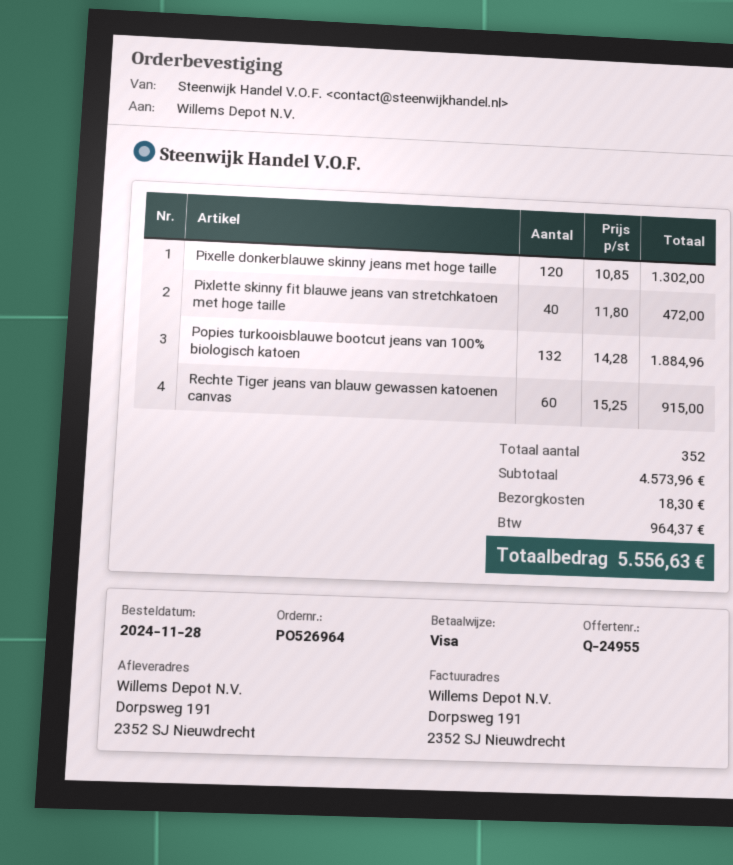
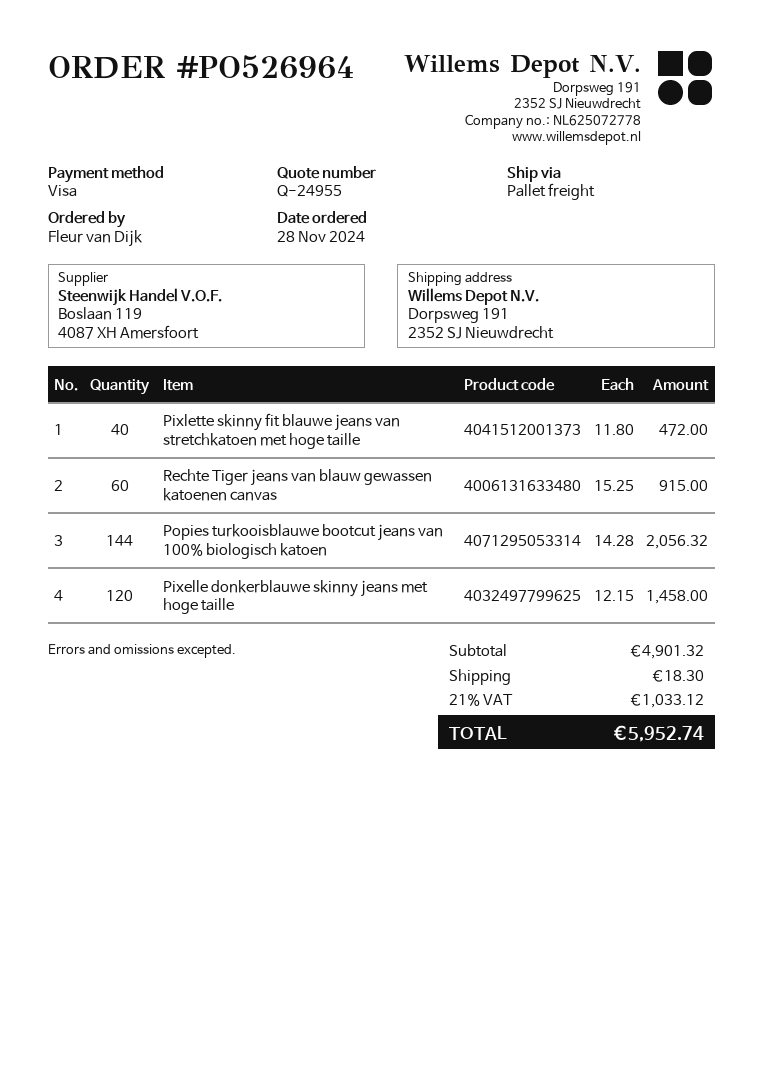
Pixelle donkerblauwe skinny jeans met hoge taille: 120 x 10.85 = 1302.00 -> 120 x 12.15 = 1458.00
Popies turkooisblauwe bootcut jeans van 100% biologisch katoen: 132 x 14.28 = 1884.96 -> 144 x 14.28 = 2056.32
subtotal: 4573.96 -> 4901.32
tax: 964.37 -> 1033.12
total: 5556.63 -> 5952.74

